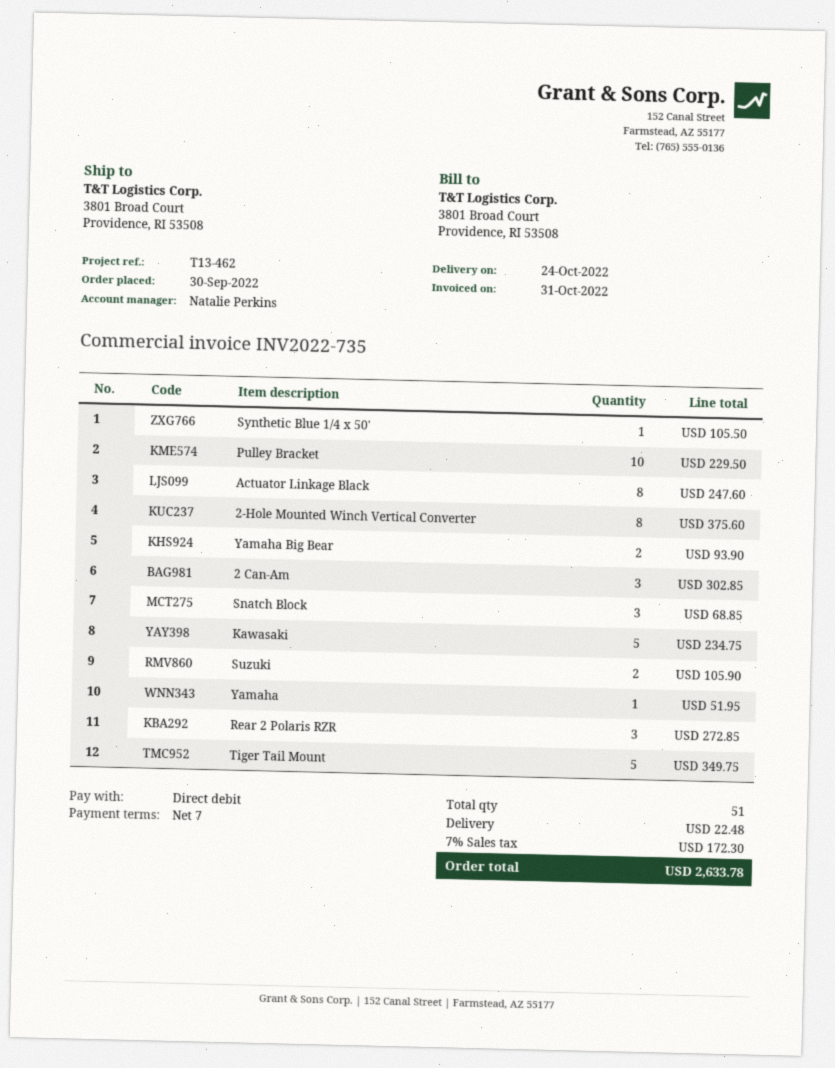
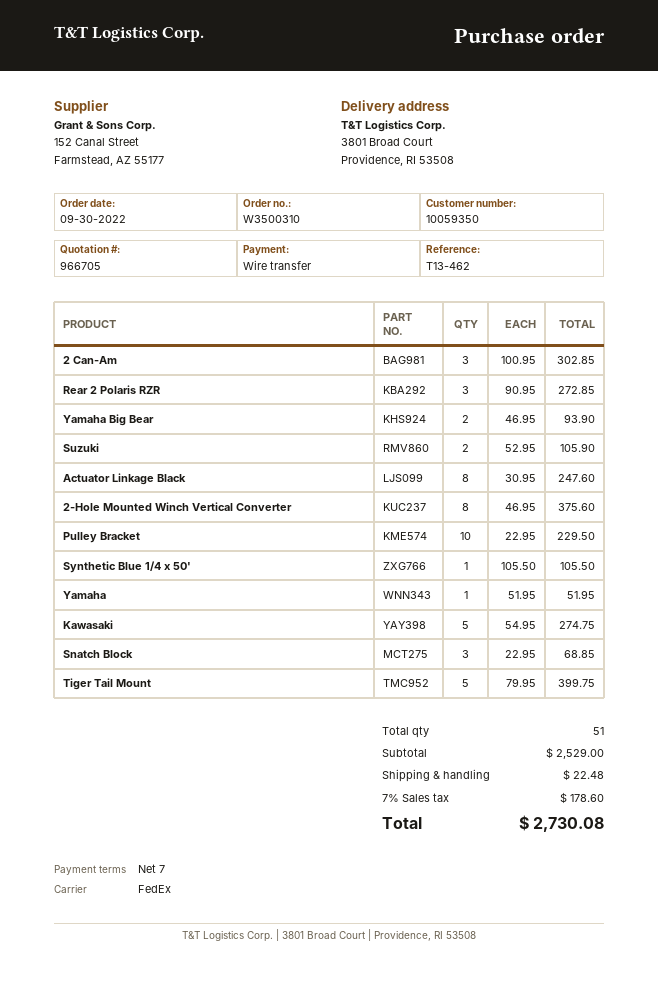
payment method: direct debit -> bank transfer
Kawasaki: 5 for 234.75 -> 5 for 274.75
Tiger Tail Mount: 5 for 349.75 -> 5 for 399.75
tax: 7% = 172.30 -> 7% = 178.60
total: 2633.78 -> 2730.08

